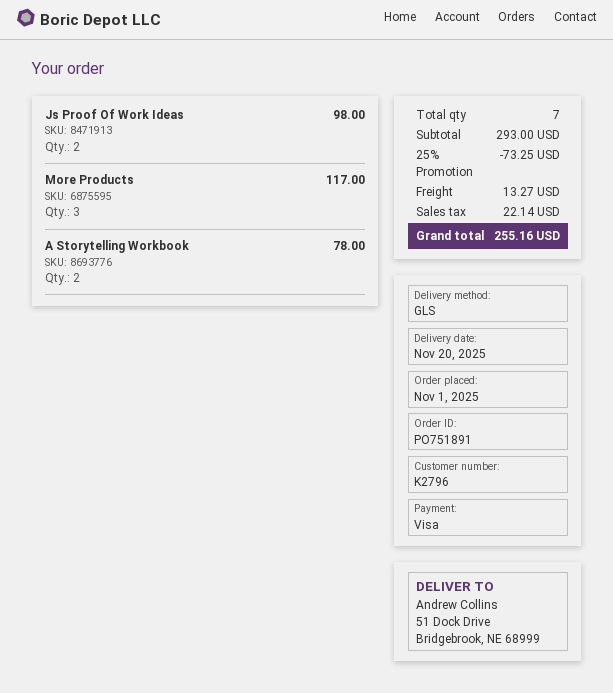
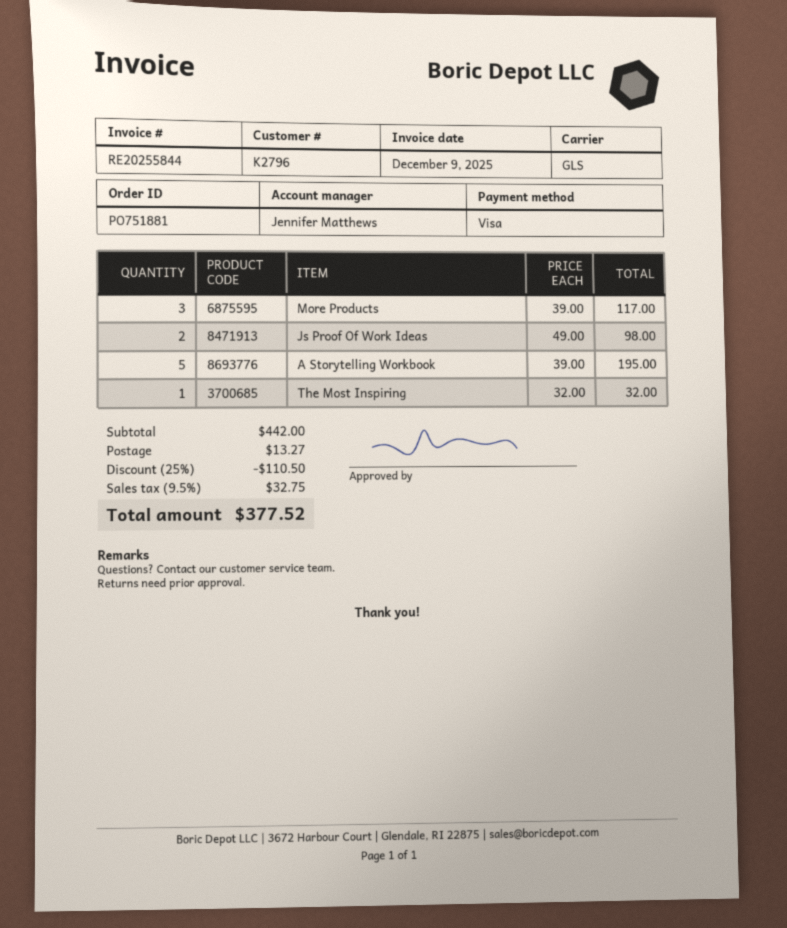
order number: PO751891 -> PO751881
A Storytelling Workbook: 2 for 78.00 -> 5 for 195.00
The Most Inspiring: none -> 1 for 32.00
subtotal: 293.00 -> 442.00
discount: 25% = 73.25 -> 25% = 110.50
tax: 22.14 -> 32.75
total: 255.16 -> 377.52

